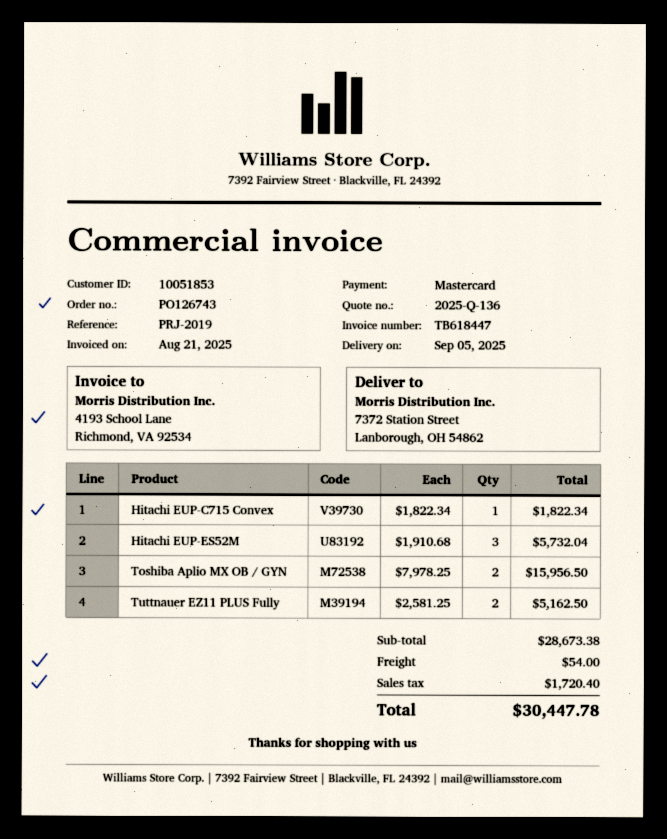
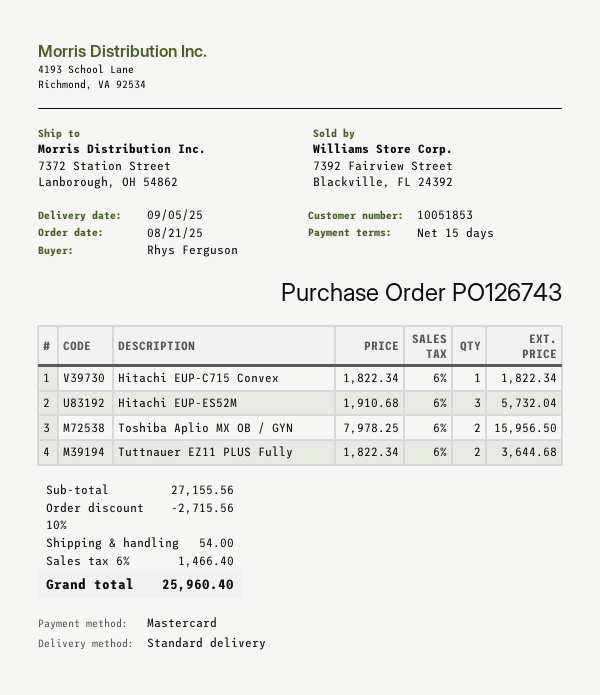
Tuttnauer EZ11 PLUS Fully: 2 x 2581.25 = 5162.50 -> 2 x 1822.34 = 3644.68
subtotal: 28673.38 -> 27155.56
discount: none -> 10% = 2715.56
tax: 1720.40 -> 1466.40
total: 30447.78 -> 25960.40

